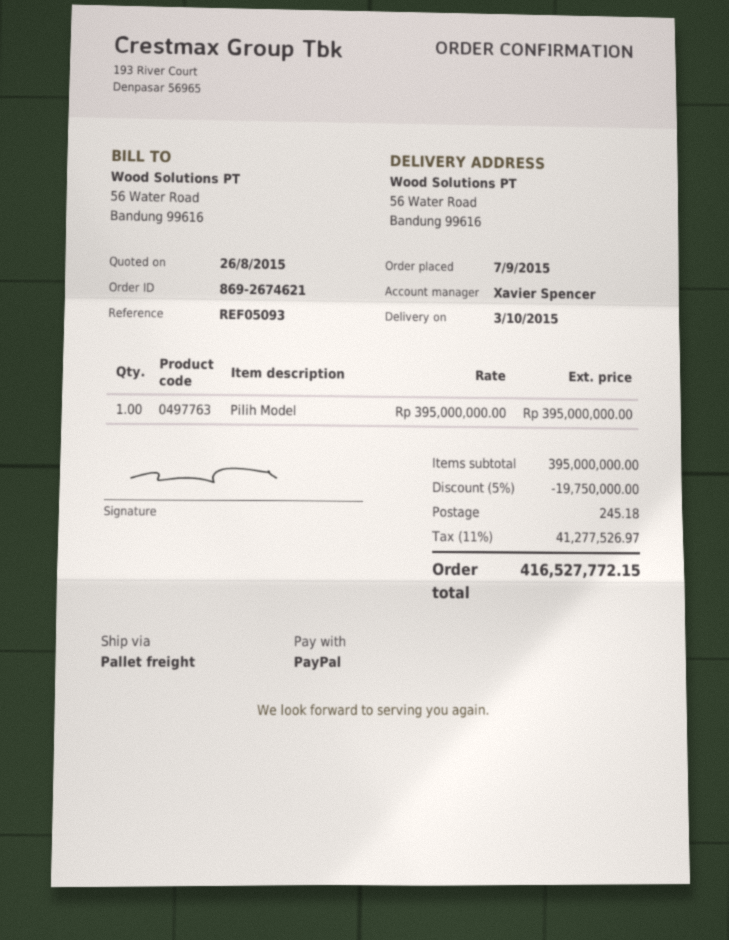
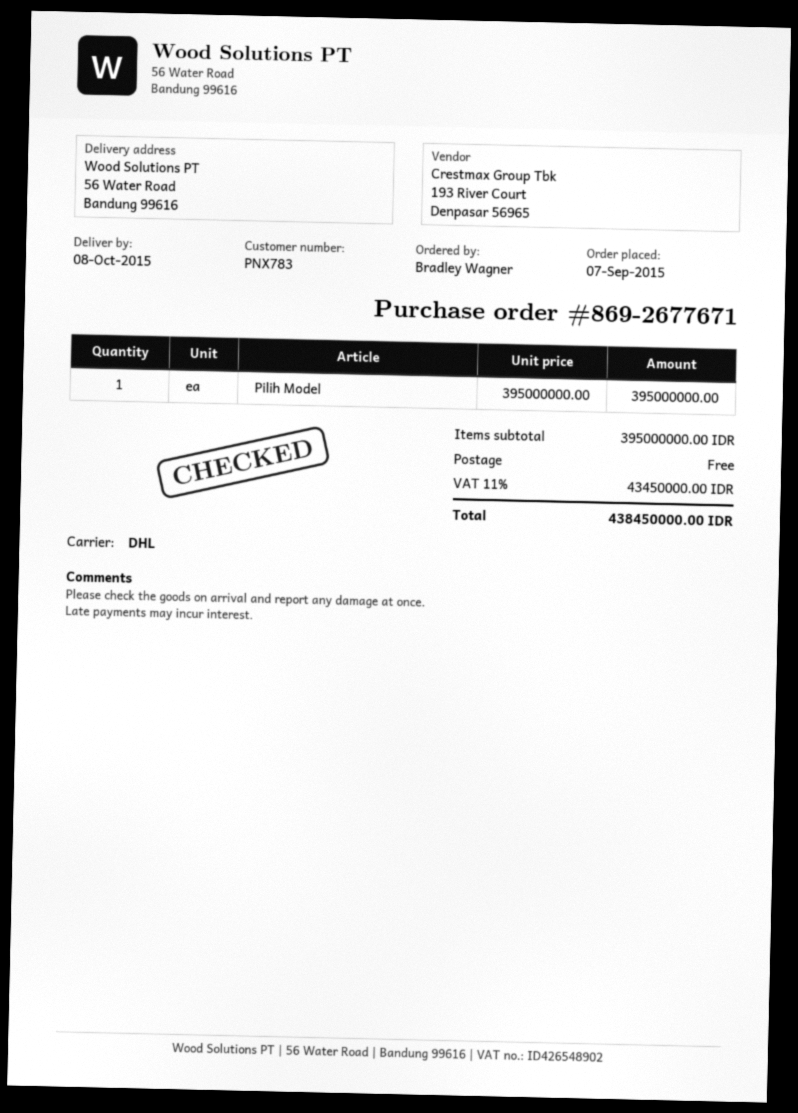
order number: 869-2674621 -> 869-2677671
delivery date: 2015-10-03 -> 2015-10-08
shipping method: pallet freight -> DHL
discount: 5% = 19750000.00 -> none
shipping: 245.18 -> 0.00
tax: 11% = 41277526.97 -> 11% = 43450000.00
total: 416527772.15 -> 438450000.00

